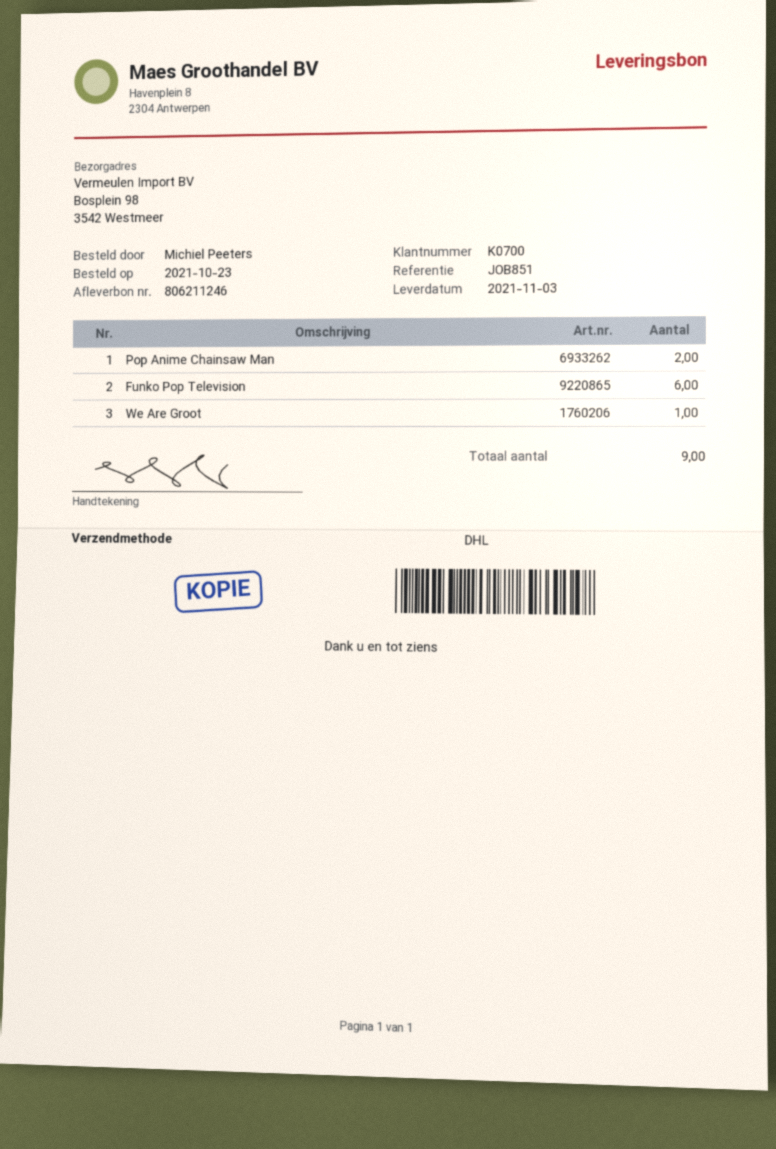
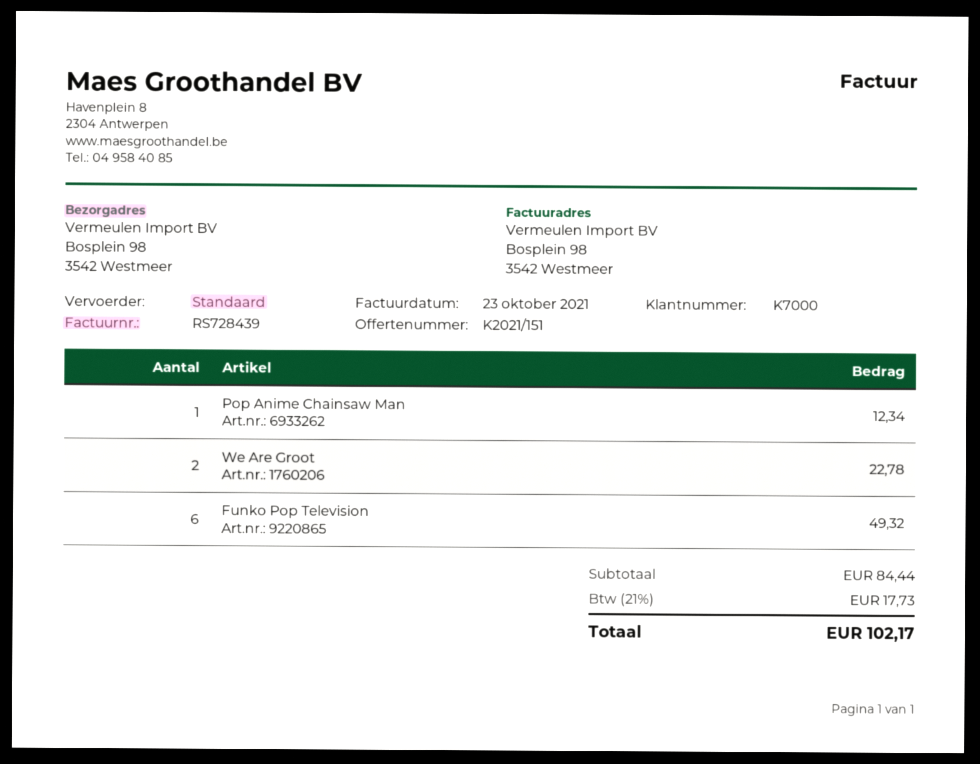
customer number: K0700 -> K7000
shipping method: DHL -> standard
Pop Anime Chainsaw Man: 2 -> 1
We Are Groot: 1 -> 2

